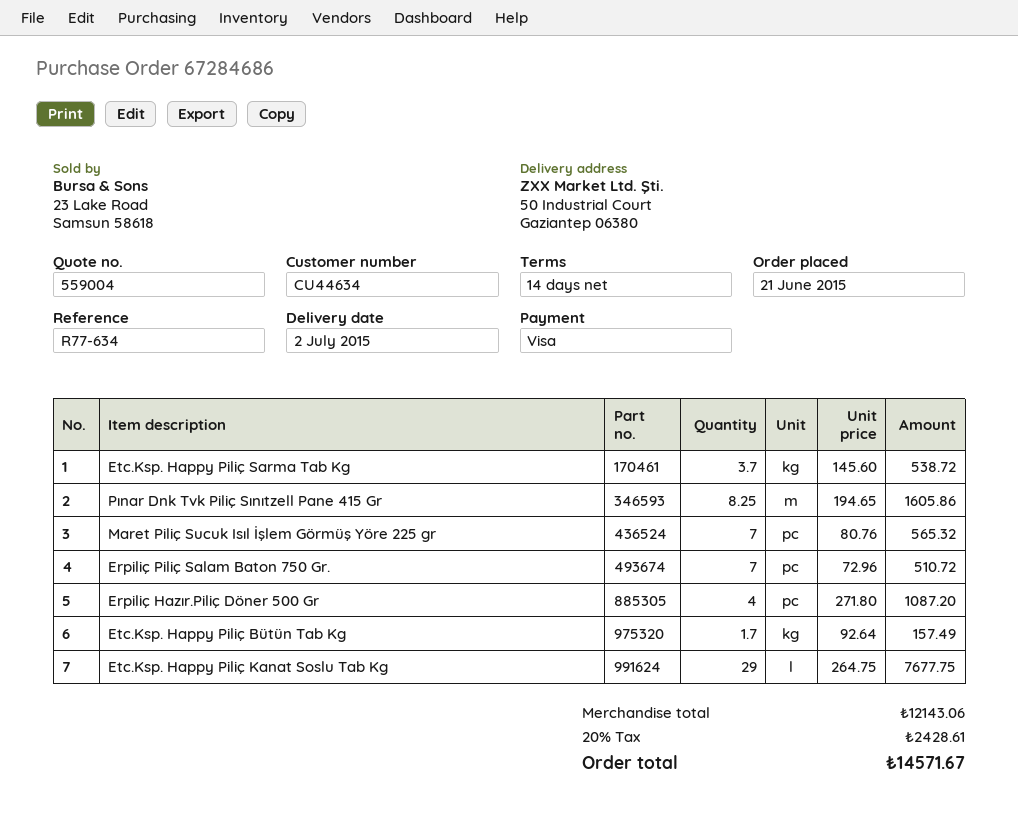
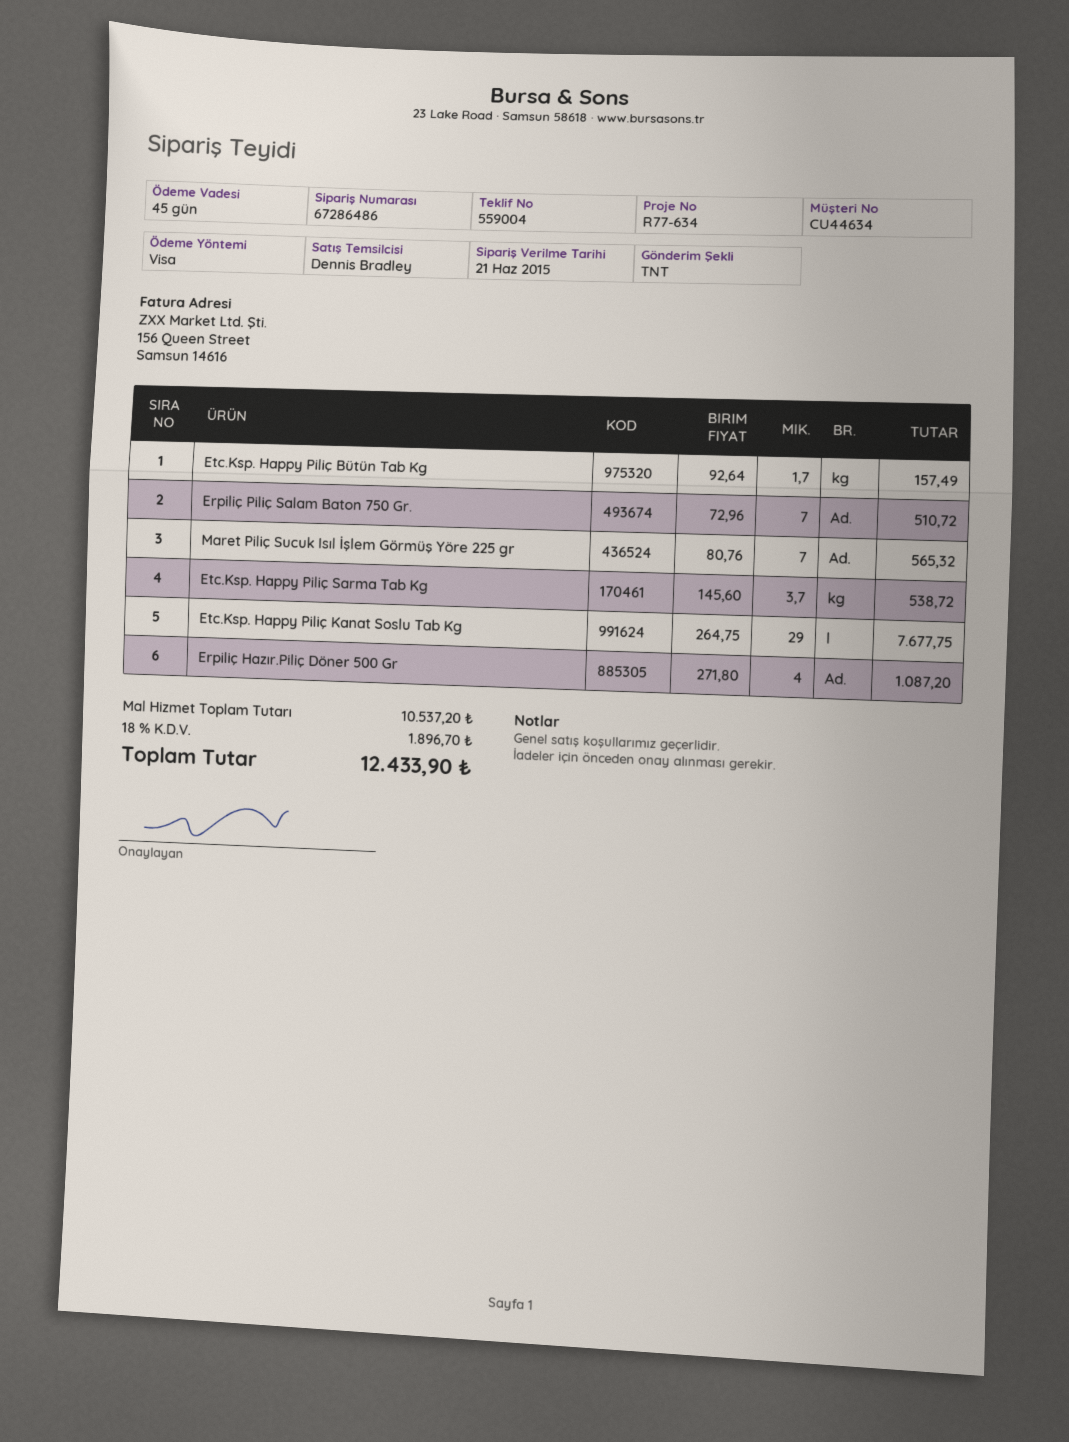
order number: 67284686 -> 67286486
payment terms: 14 days -> 45 days
Pınar Dnk Tvk Piliç Sınıtzell Pane 415 Gr: 8.25 x 194.65 = 1605.86 -> none
subtotal: 12143.06 -> 10537.20
tax: 20% = 2428.61 -> 18% = 1896.70
total: 14571.67 -> 12433.90

